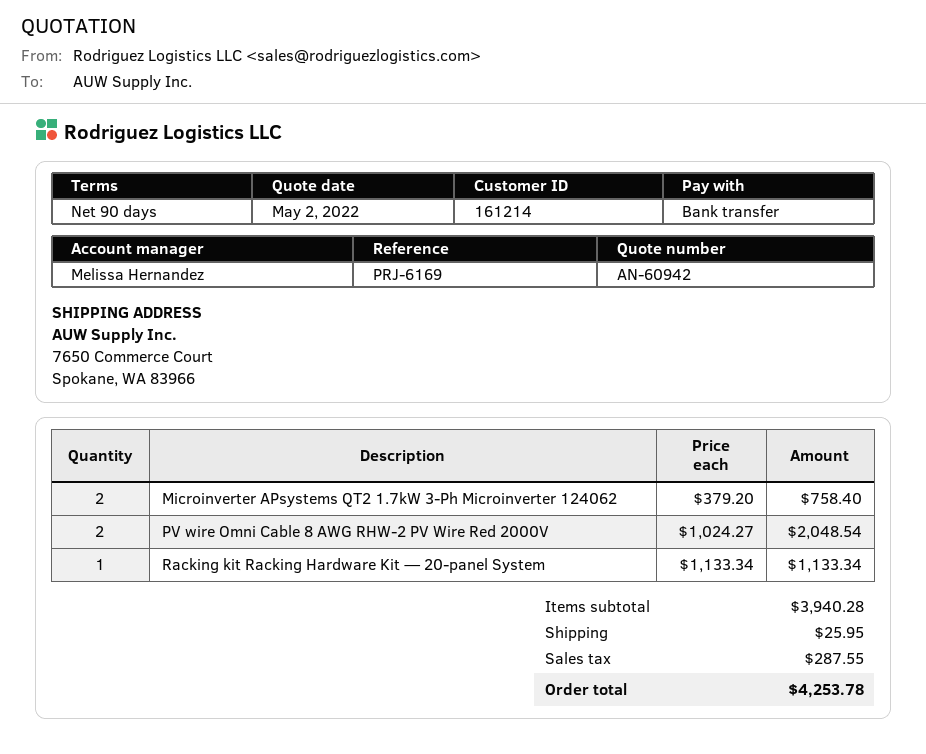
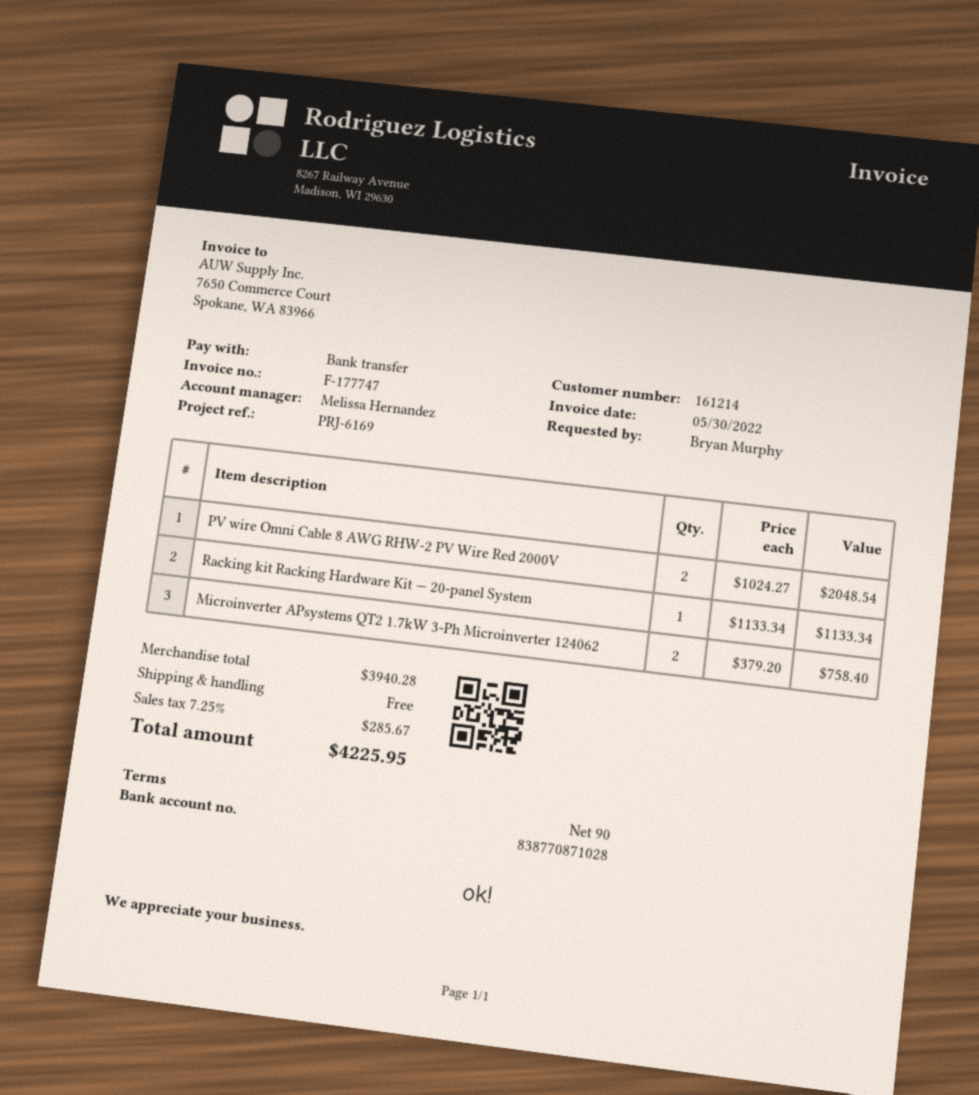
shipping: 25.95 -> 0.00
tax: 287.55 -> 285.67
total: 4253.78 -> 4225.95

